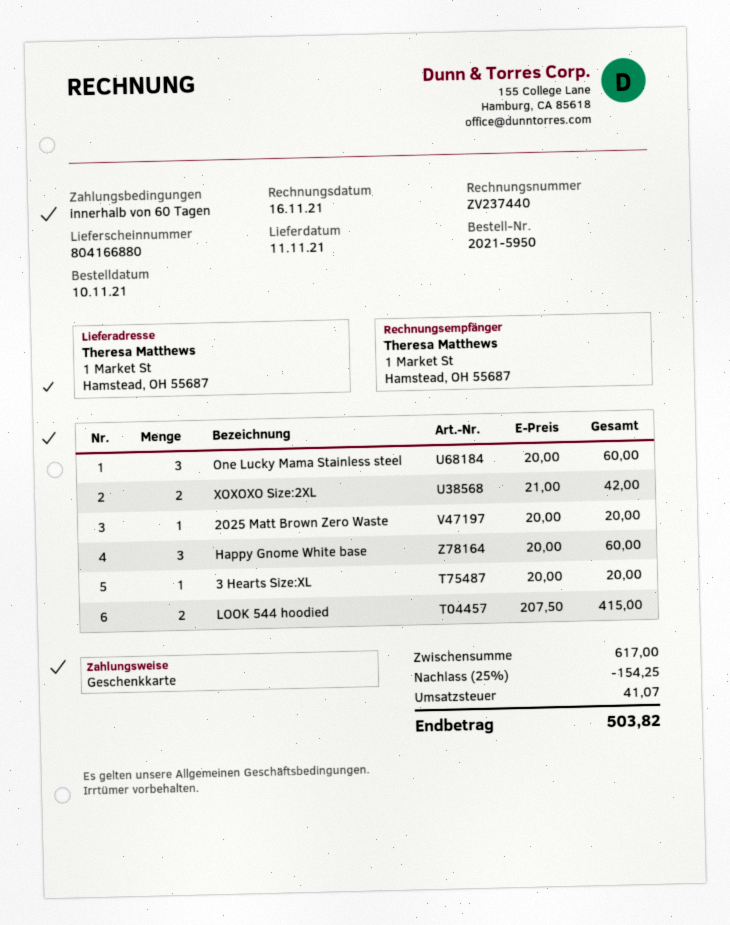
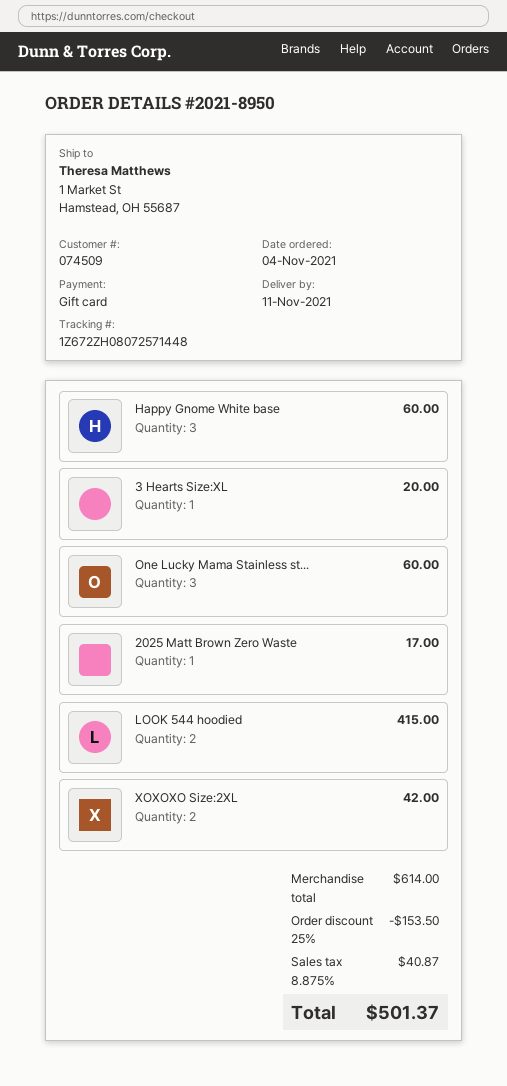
order number: 2021-5950 -> 2021-8950
order date: 2021-11-10 -> 2021-11-04
2025 Matt Brown Zero Waste: 1 for 20.00 -> 1 for 17.00
subtotal: 617.00 -> 614.00
discount: 25% = 154.25 -> 25% = 153.50
tax: 41.07 -> 40.87
total: 503.82 -> 501.37

